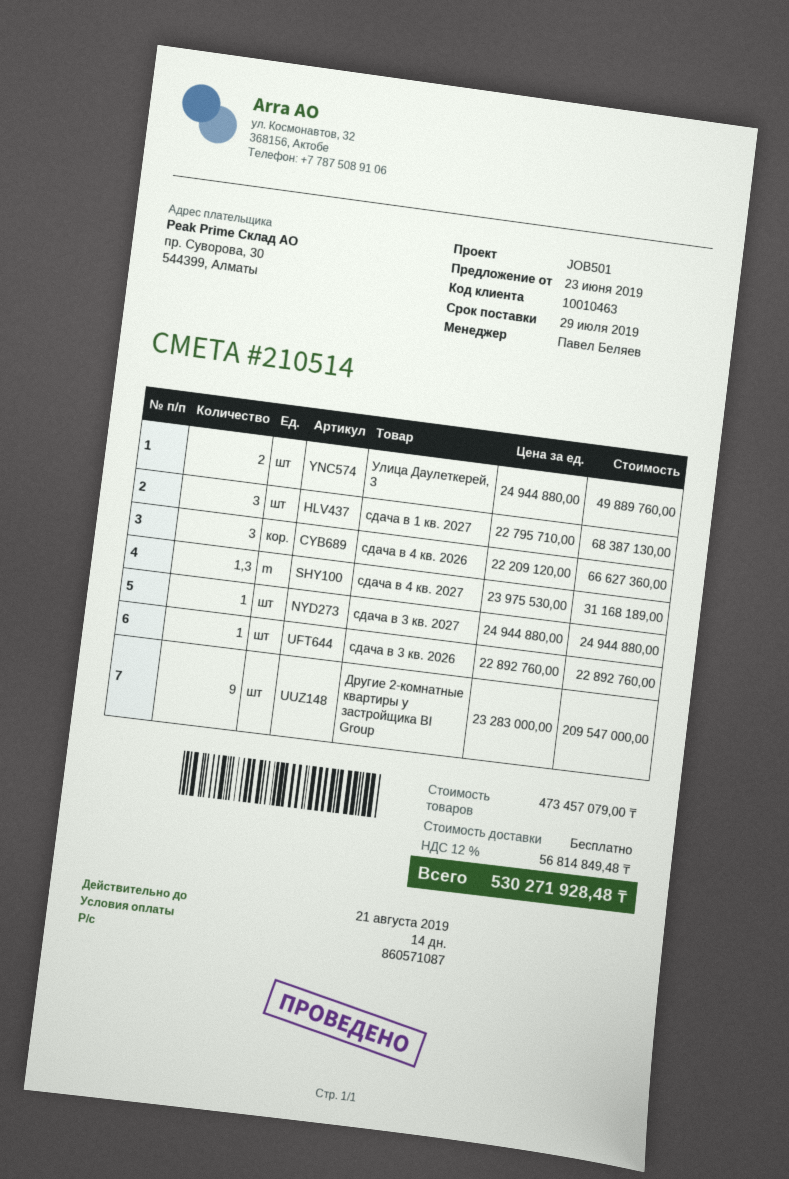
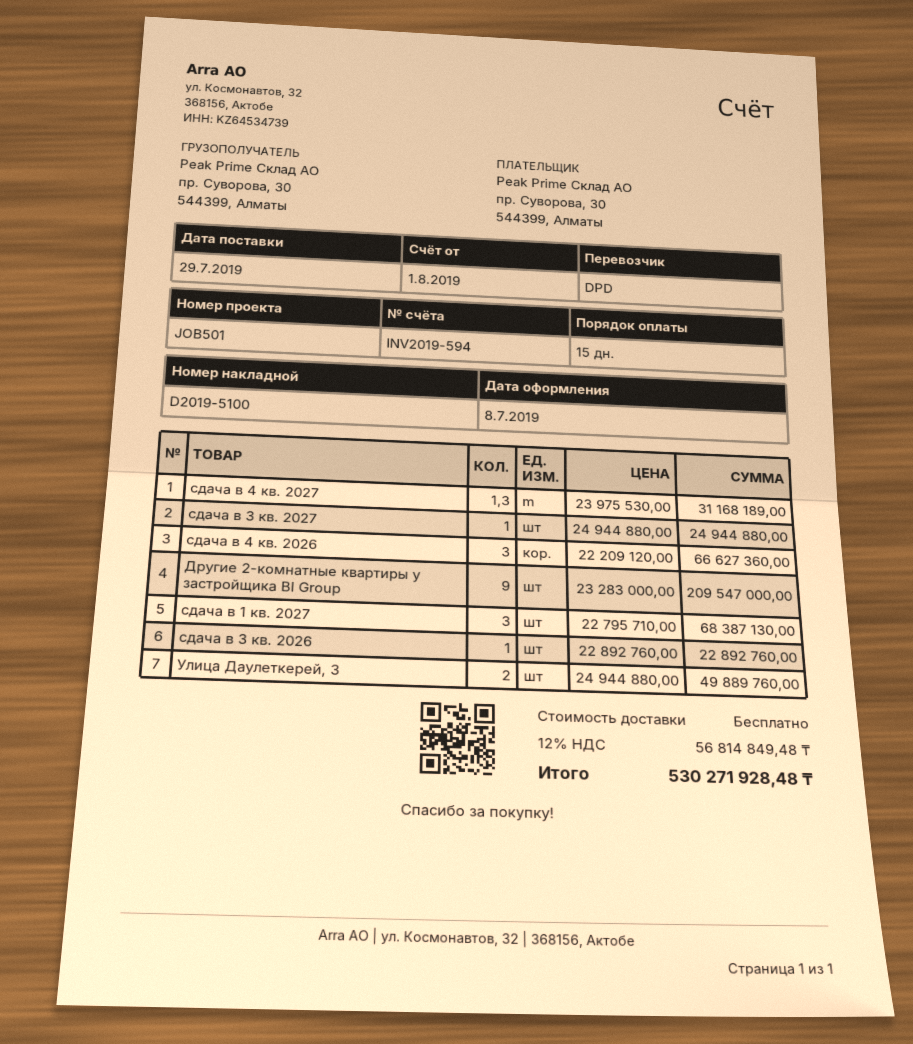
payment terms: 14 days -> 15 days

